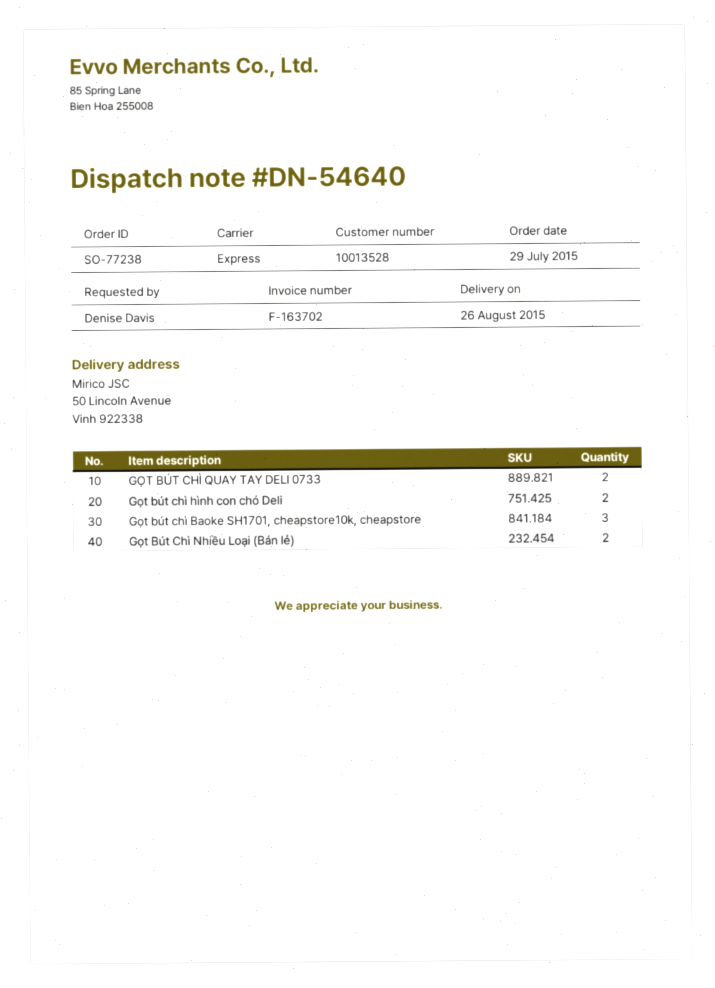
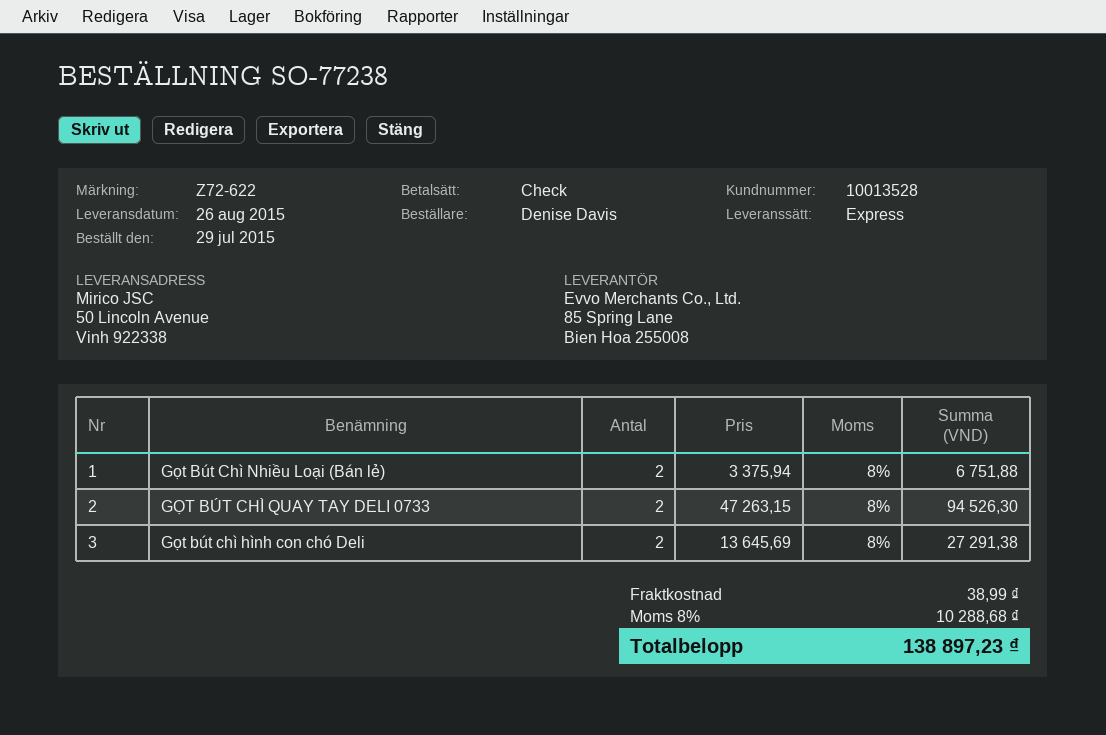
Gọt bút chì Baoke SH1701, cheapstore10k, cheapstore: 3 -> none

